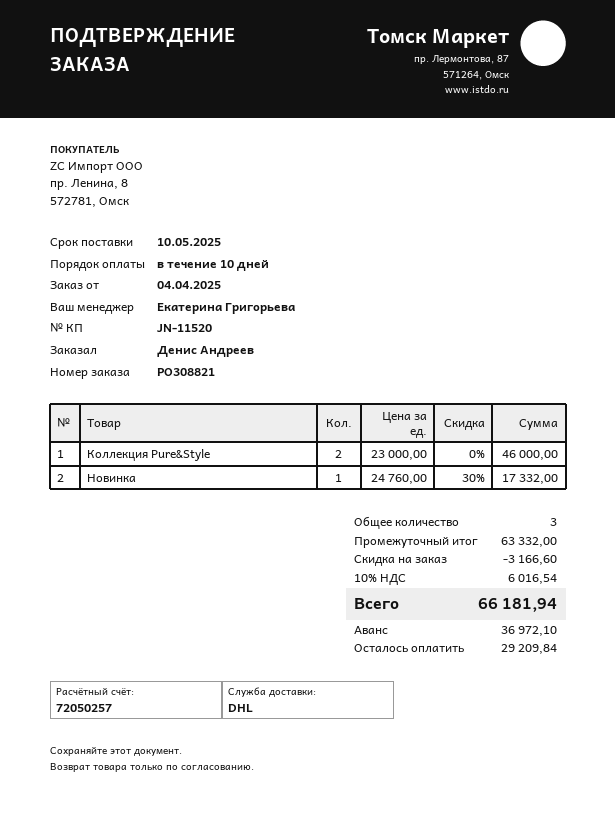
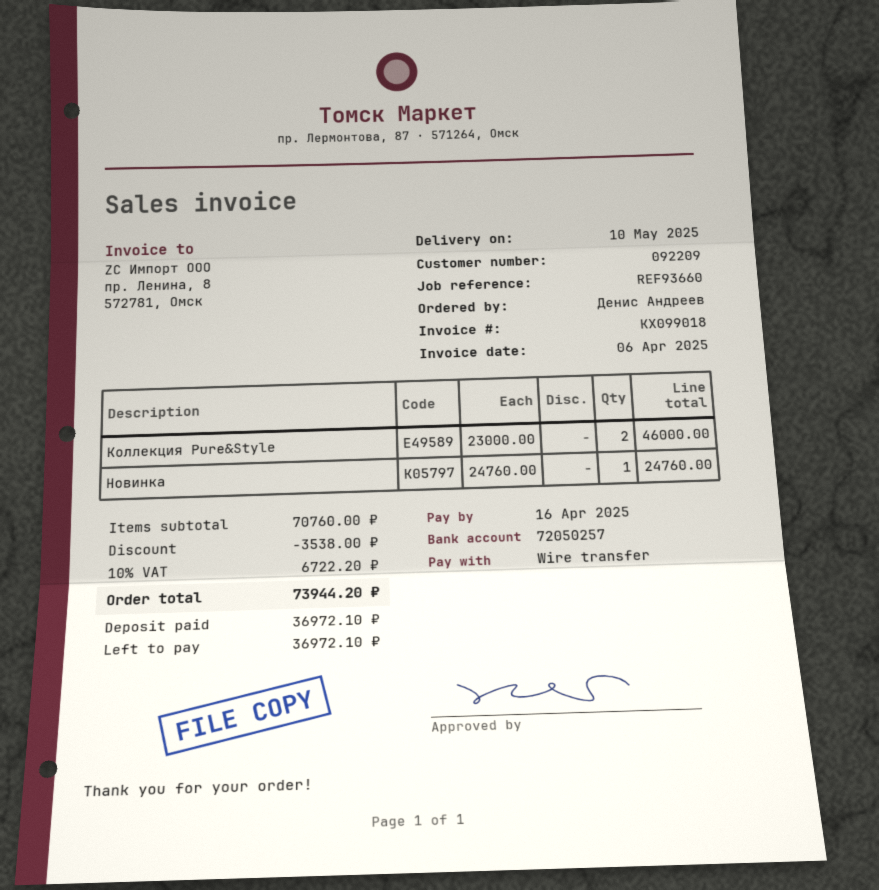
Новинка: 1 x 24760.00 - 30% = 17332.00 -> 1 x 24760.00 = 24760.00
subtotal: 63332.00 -> 70760.00
discount: 3166.60 -> 3538.00
tax: 10% = 6016.54 -> 10% = 6722.20
total: 66181.94 -> 73944.20
balance: 29209.84 -> 36972.10

